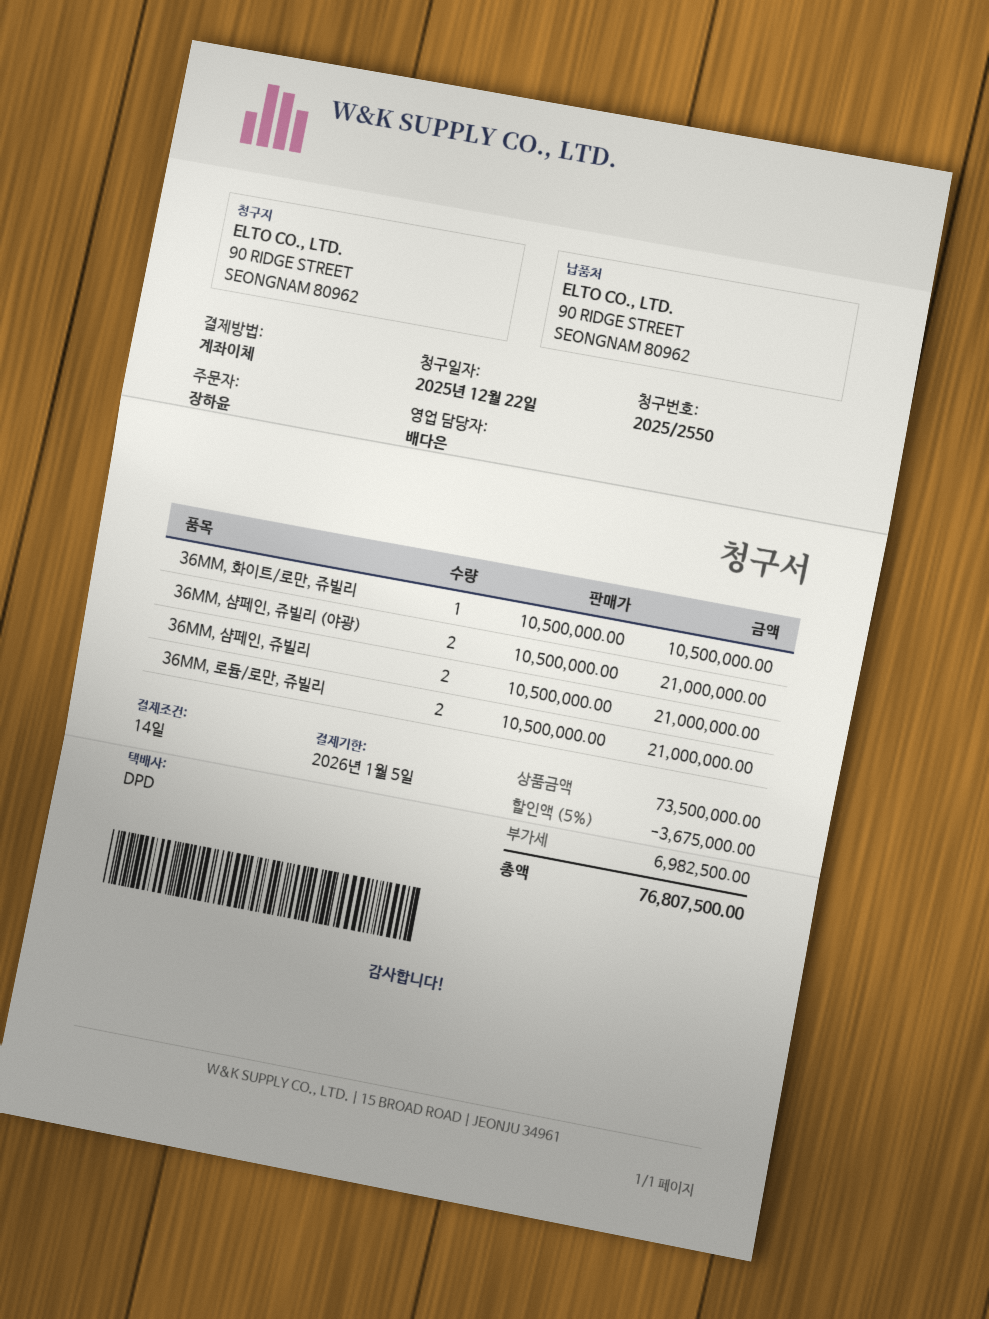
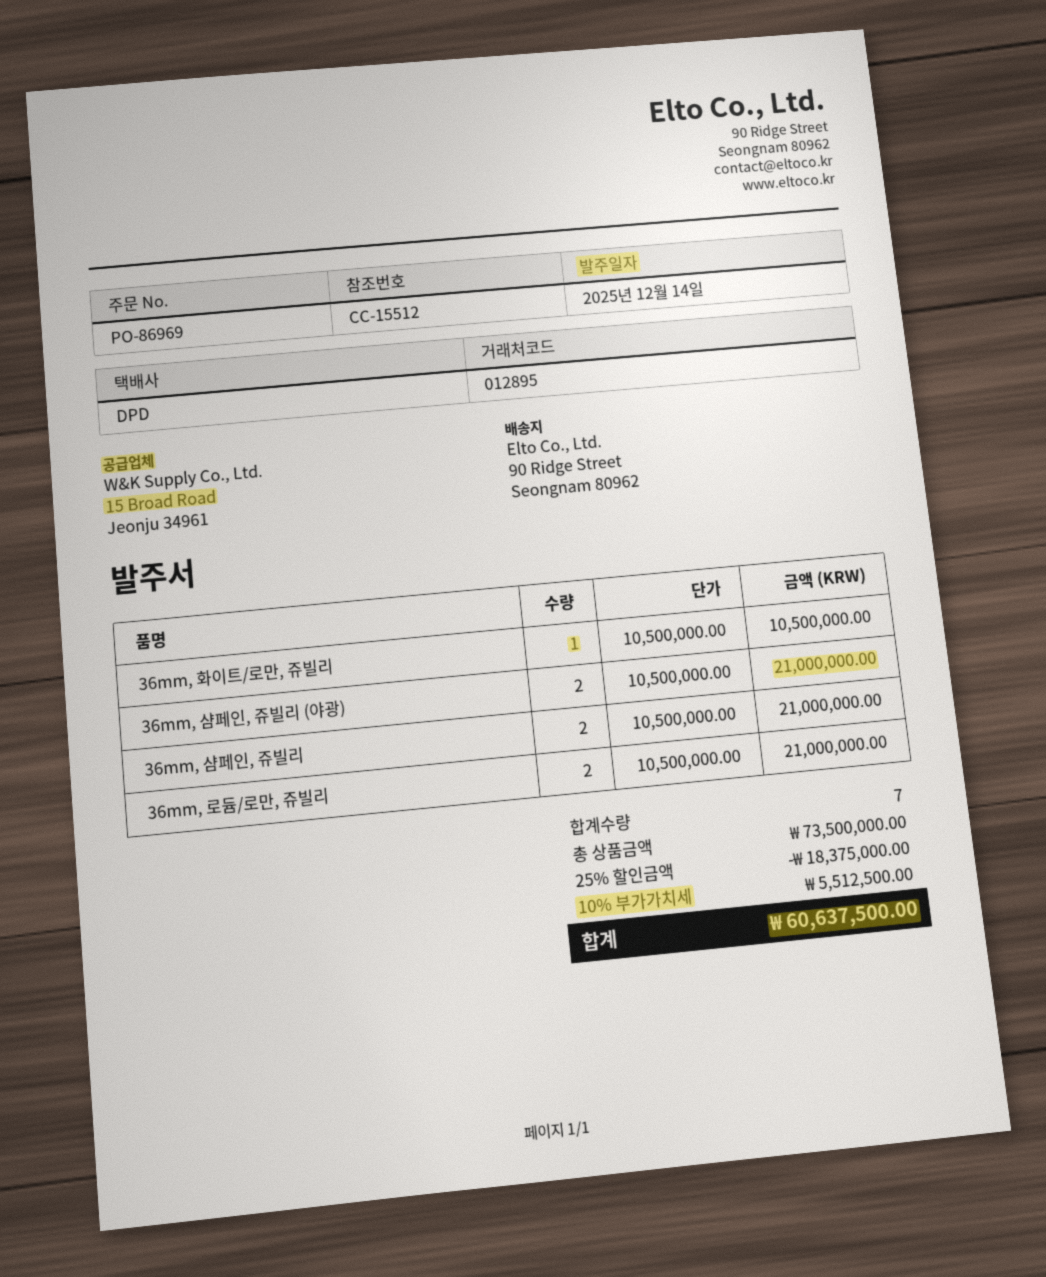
discount: 5% = 3675000.00 -> 25% = 18375000.00
tax: 6982500.00 -> 5512500.00
total: 76807500.00 -> 60637500.00

